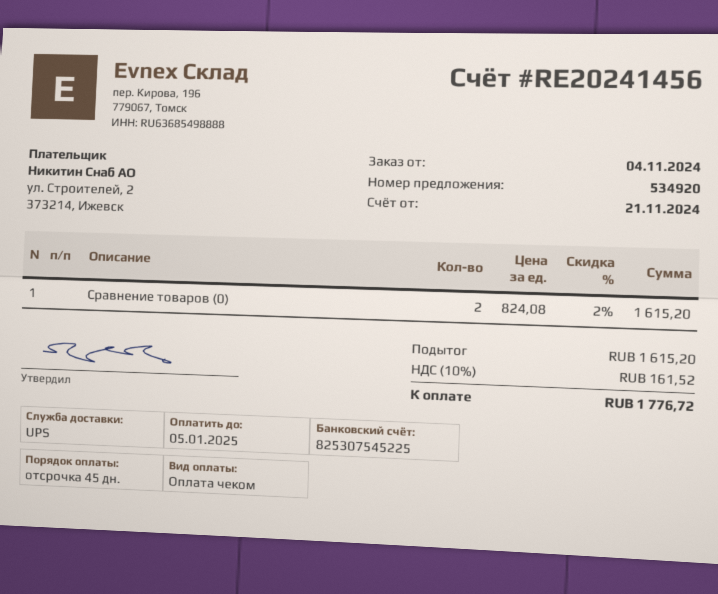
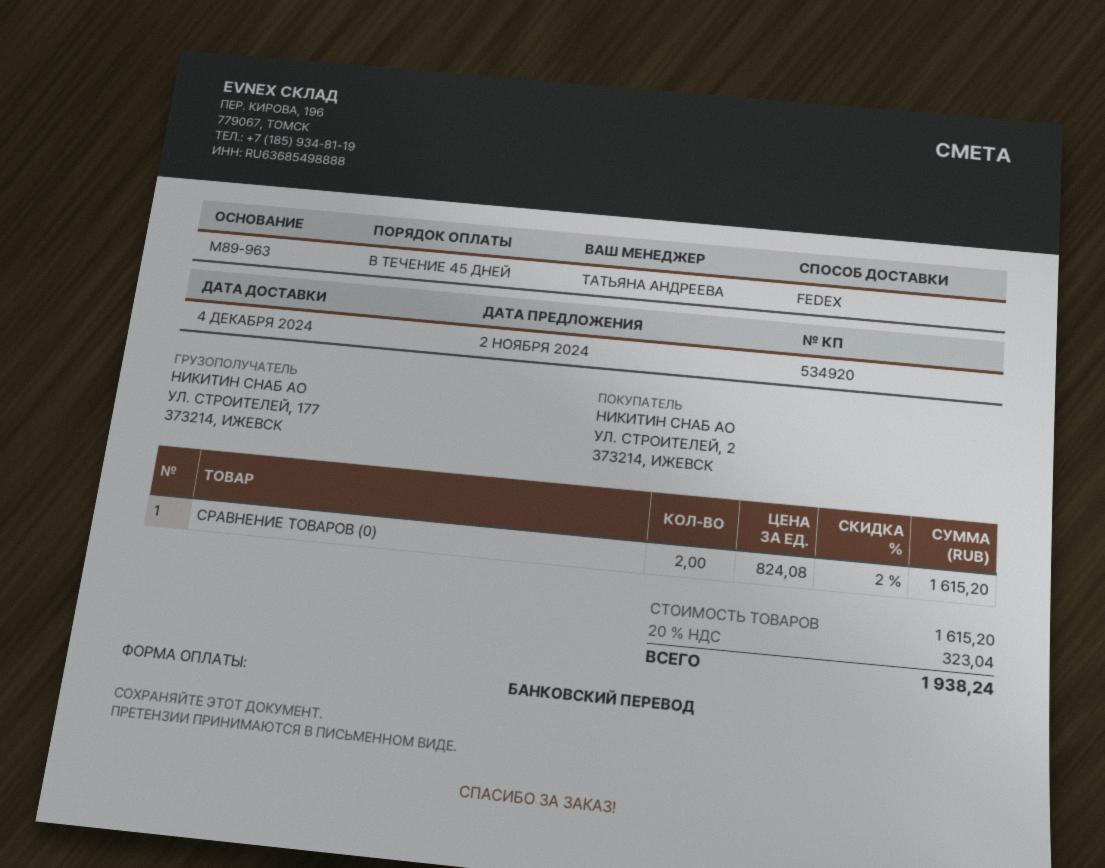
payment method: cheque -> bank transfer
shipping method: UPS -> FedEx
tax: 10% = 161.52 -> 20% = 323.04
total: 1776.72 -> 1938.24

